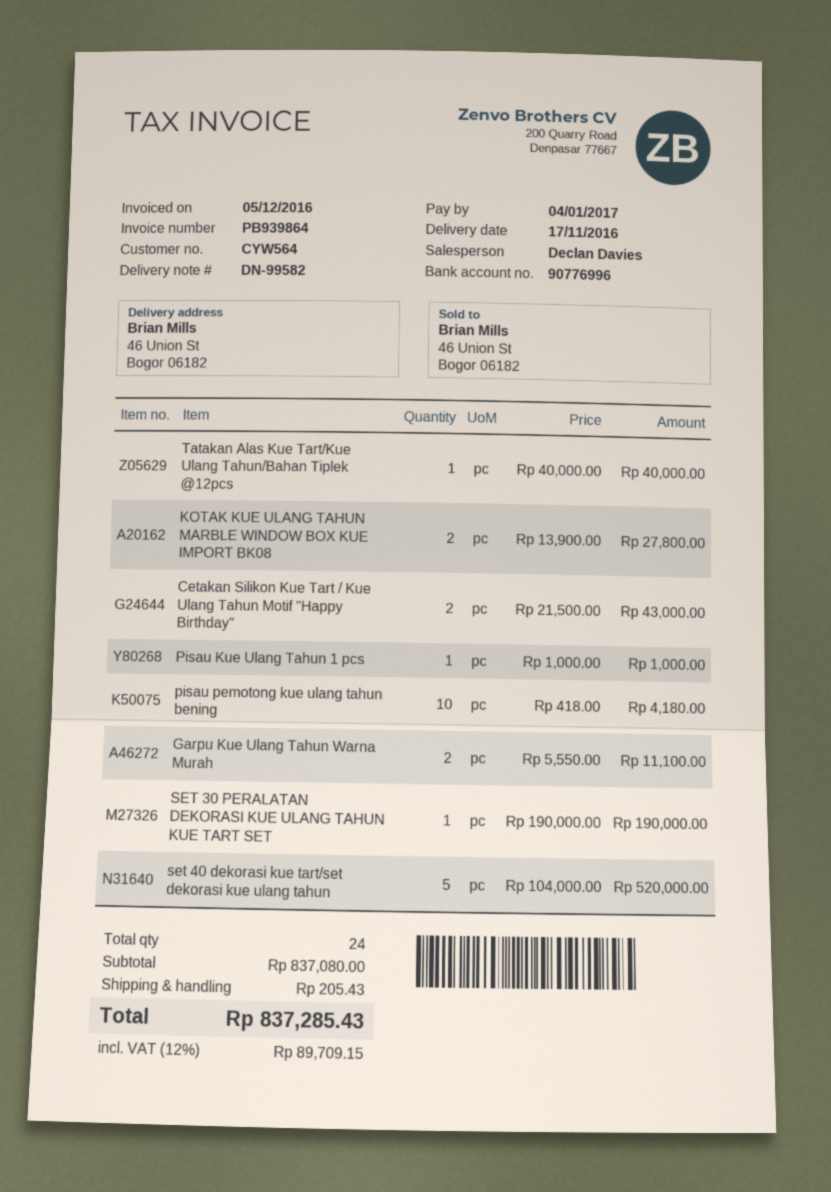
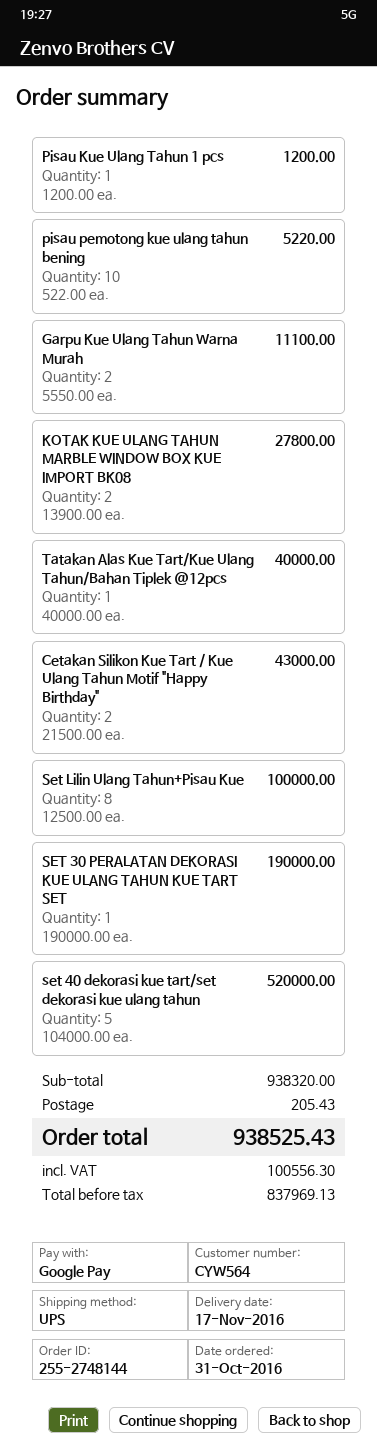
Pisau Kue Ulang Tahun 1 pcs: 1 x 1000.00 = 1000.00 -> 1 x 1200.00 = 1200.00
pisau pemotong kue ulang tahun bening: 10 x 418.00 = 4180.00 -> 10 x 522.00 = 5220.00
Set Lilin Ulang Tahun+Pisau Kue: none -> 8 x 12500.00 = 100000.00
subtotal: 837080.00 -> 938320.00
tax: 89709.15 -> 100556.30
total: 837285.43 -> 938525.43

